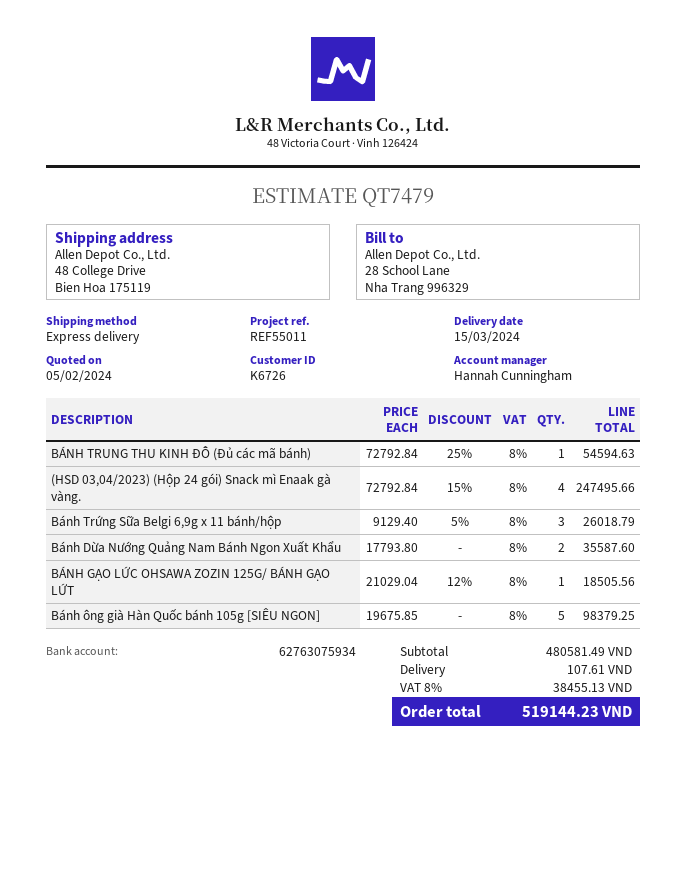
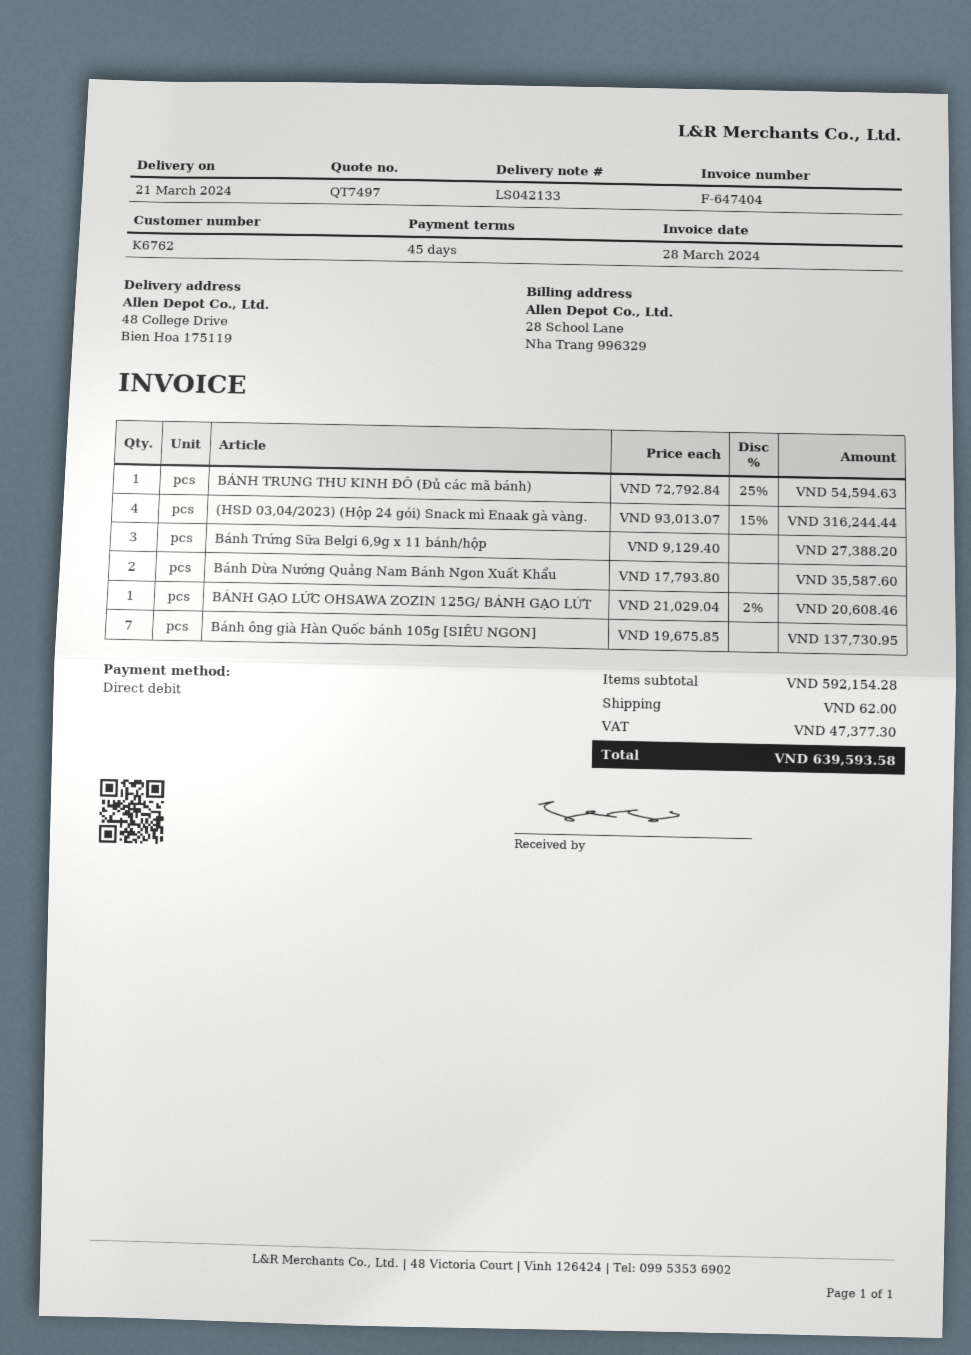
quote number: QT7479 -> QT7497
delivery date: 2024-03-15 -> 2024-03-21
customer number: K6726 -> K6762
(HSD 03,04/2023) (Hộp 24 gói) Snack mì Enaak gà vàng.: 4 x 72792.84 - 15% = 247495.66 -> 4 x 93013.07 - 15% = 316244.44
Bánh Trứng Sữa Belgi 6,9g x 11 bánh/hộp: 3 x 9129.40 - 5% = 26018.79 -> 3 x 9129.40 = 27388.20
BÁNH GẠO LỨC OHSAWA ZOZIN 125G/ BÁNH GẠO LỨT: 1 x 21029.04 - 12% = 18505.56 -> 1 x 21029.04 - 2% = 20608.46
Bánh ông già Hàn Quốc bánh 105g [SIÊU NGON]: 5 x 19675.85 = 98379.25 -> 7 x 19675.85 = 137730.95
subtotal: 480581.49 -> 592154.28
shipping: 107.61 -> 62.00
tax: 38455.13 -> 47377.30
total: 519144.23 -> 639593.58

